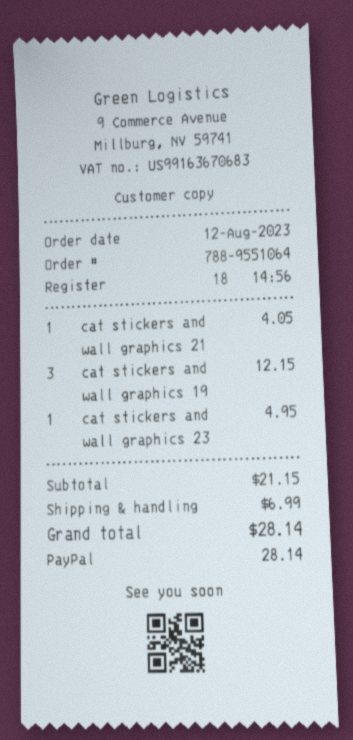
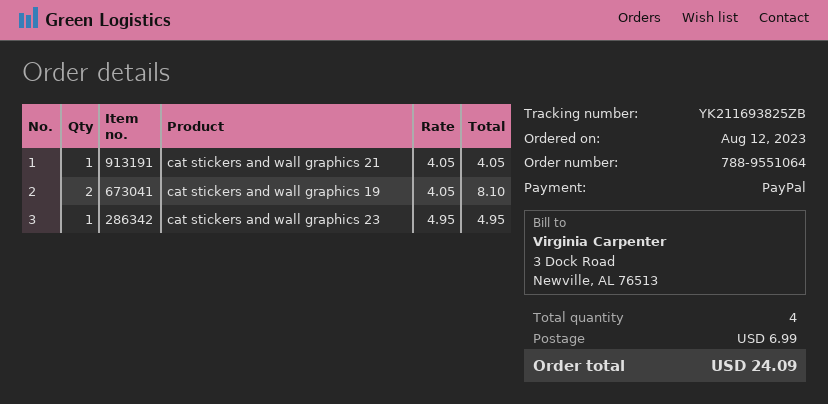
cat stickers and wall graphics 19: 3 for 12.15 -> 2 for 8.10
total: 28.14 -> 24.09

